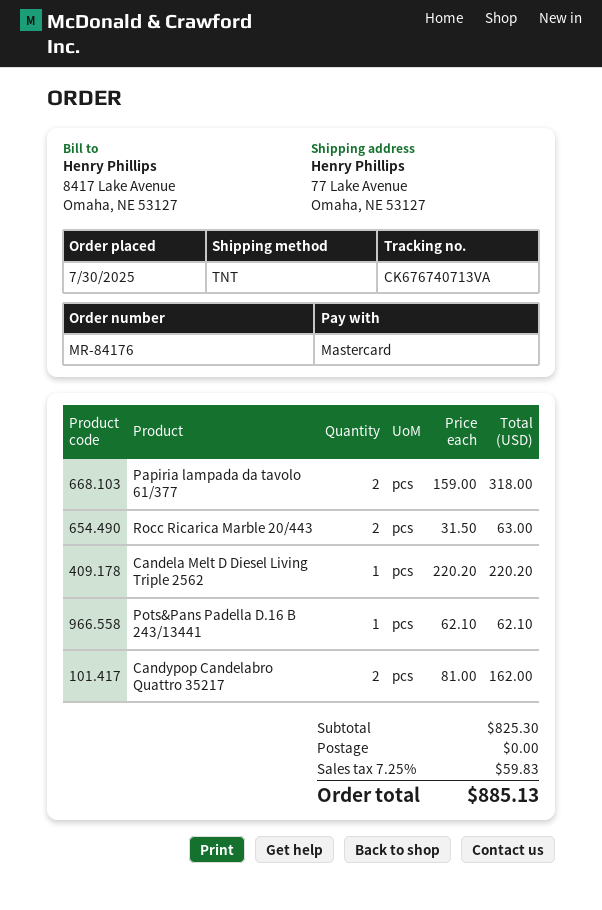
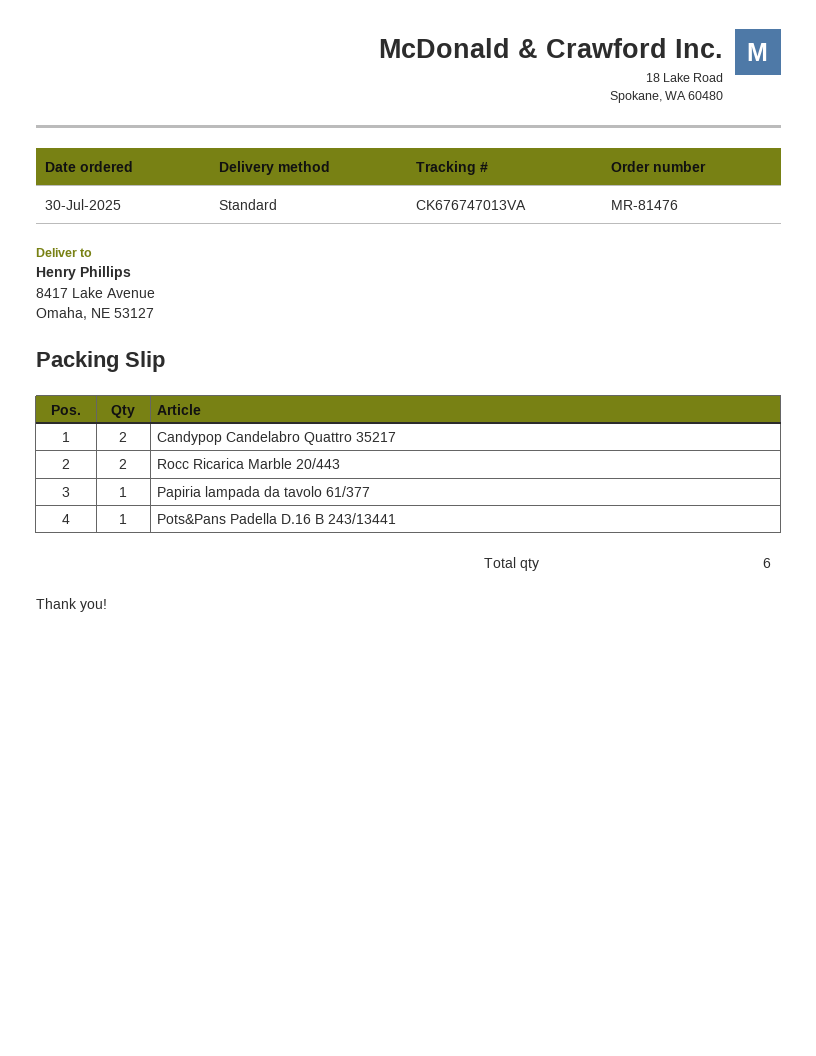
order number: MR-84176 -> MR-81476
shipping method: TNT -> standard
tracking number: CK676740713VA -> CK676747013VA
ship to: 77 Lake Avenue, Omaha, NE 53127 -> 8417 Lake Avenue, Omaha, NE 53127
Papiria lampada da tavolo 61/377: 2 -> 1
Candela Melt D Diesel Living Triple 2562: 1 -> none

